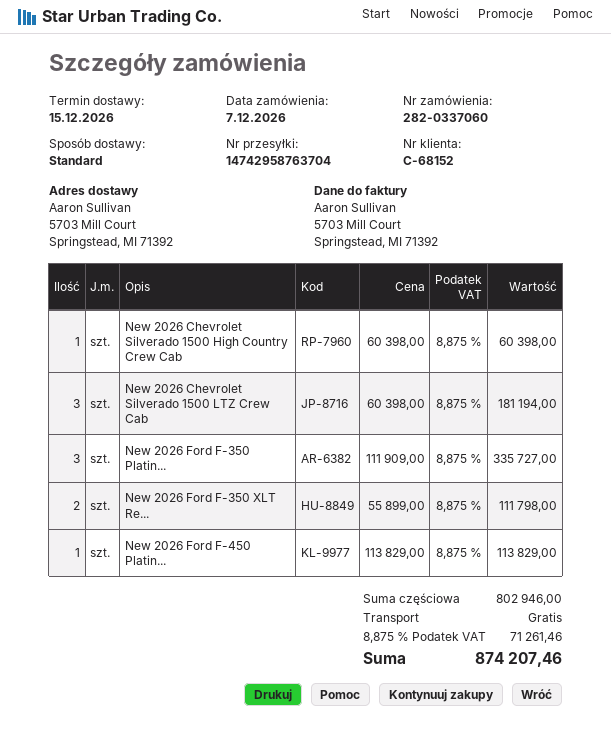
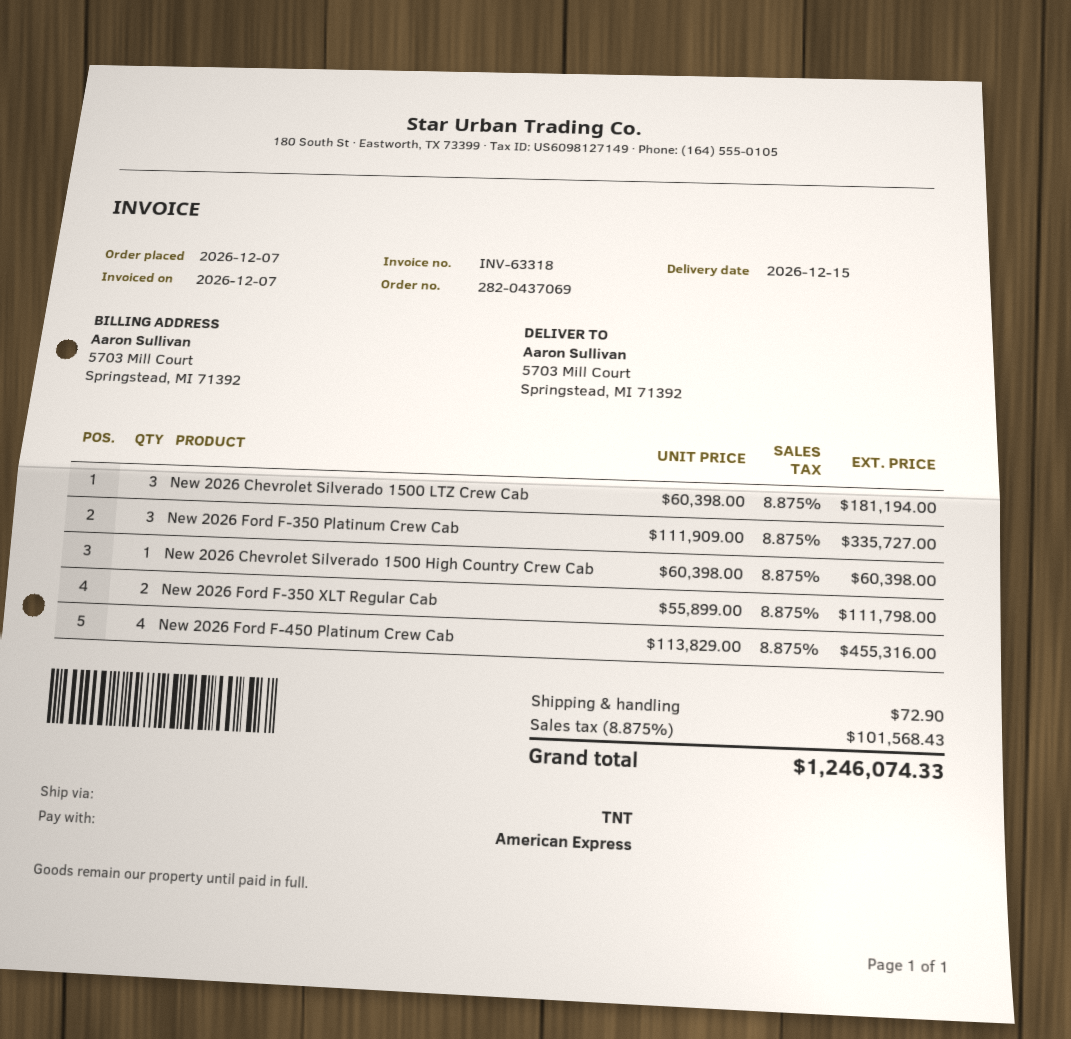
order number: 282-0337060 -> 282-0437069
shipping method: standard -> TNT
New 2026 Ford F-450 Platin...: 1 x 113829.00 = 113829.00 -> 4 x 113829.00 = 455316.00
shipping: 0.00 -> 72.90
tax: 8.875% = 71261.46 -> 8.875% = 101568.43
total: 874207.46 -> 1246074.33

